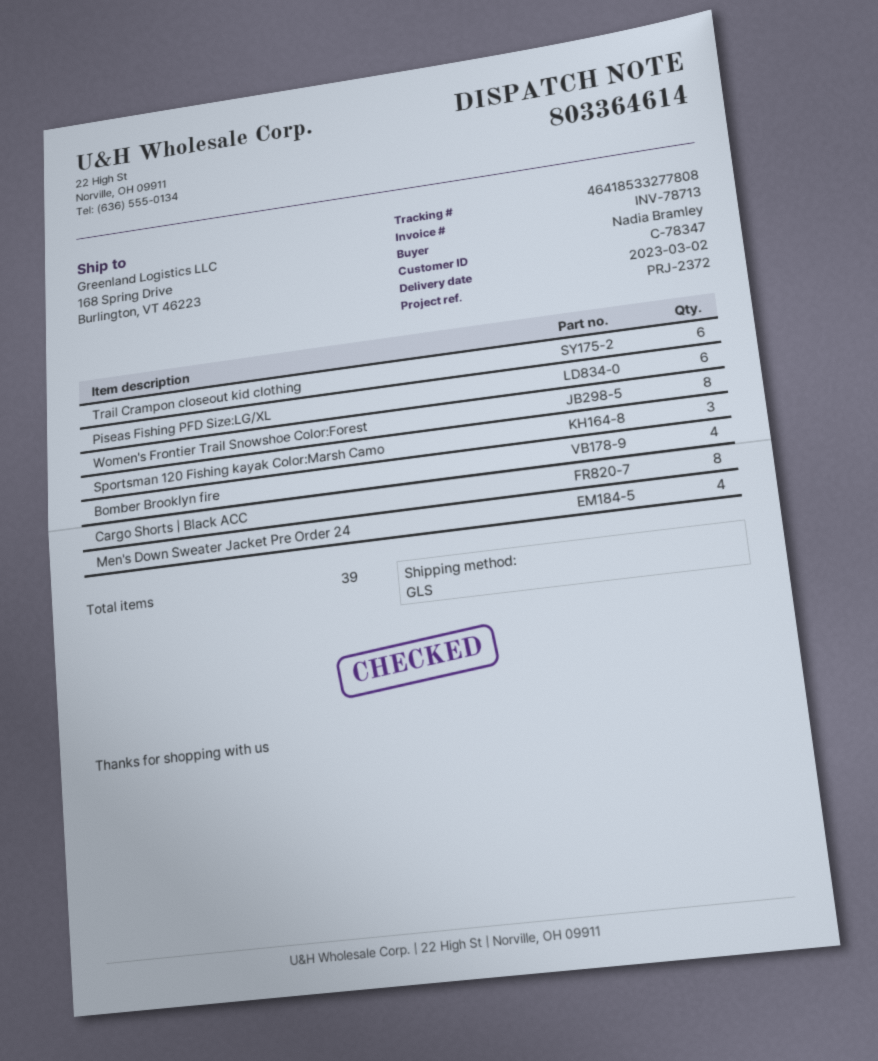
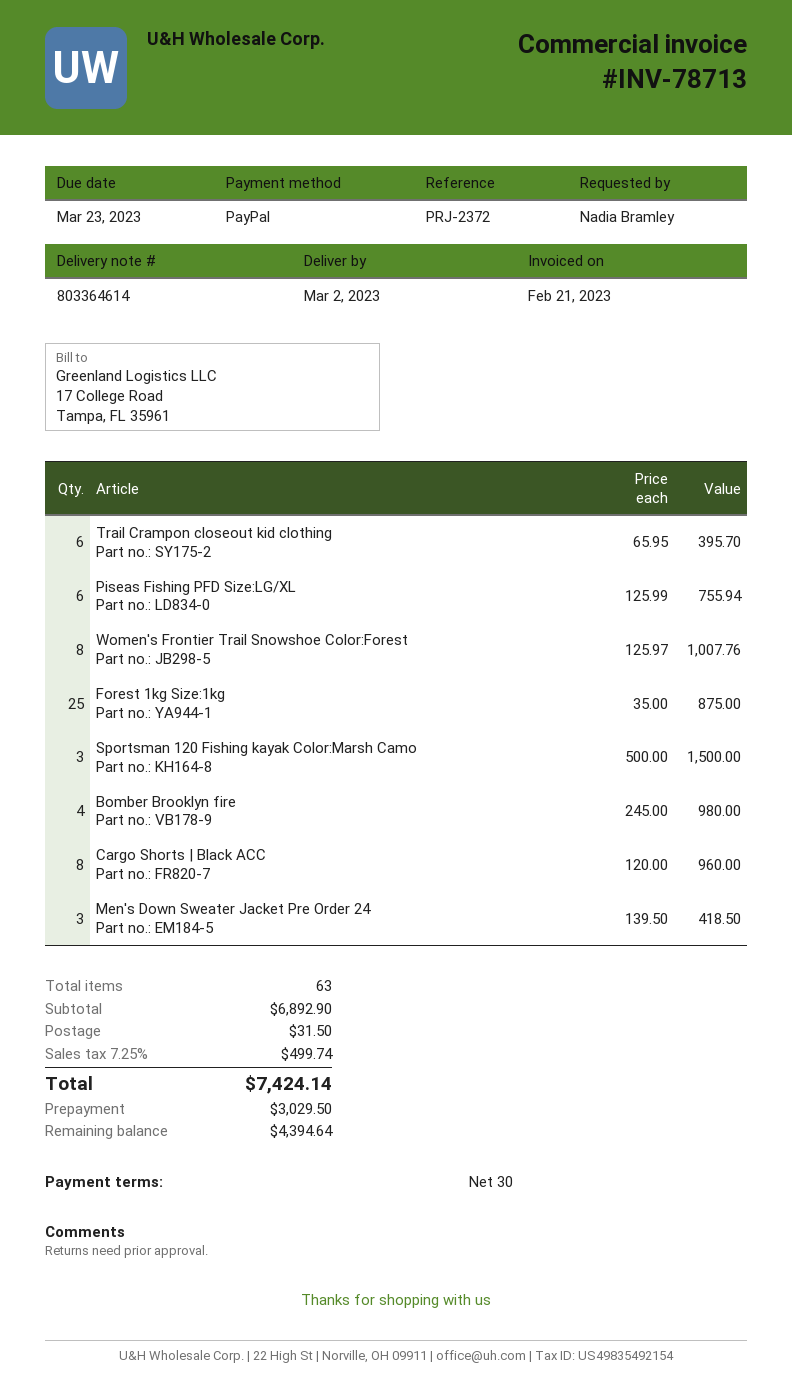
Men's Down Sweater Jacket Pre Order 24: 4 -> 3
Forest 1kg Size:1kg: none -> 25
total quantity: 39 -> 63

